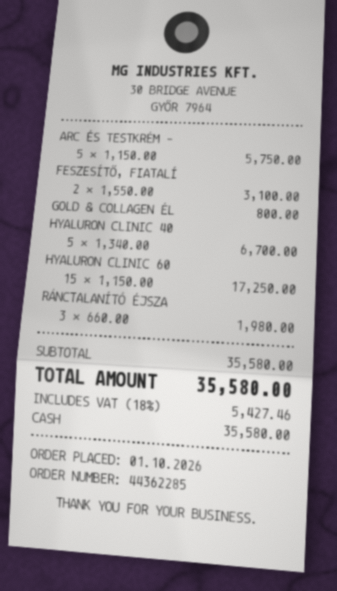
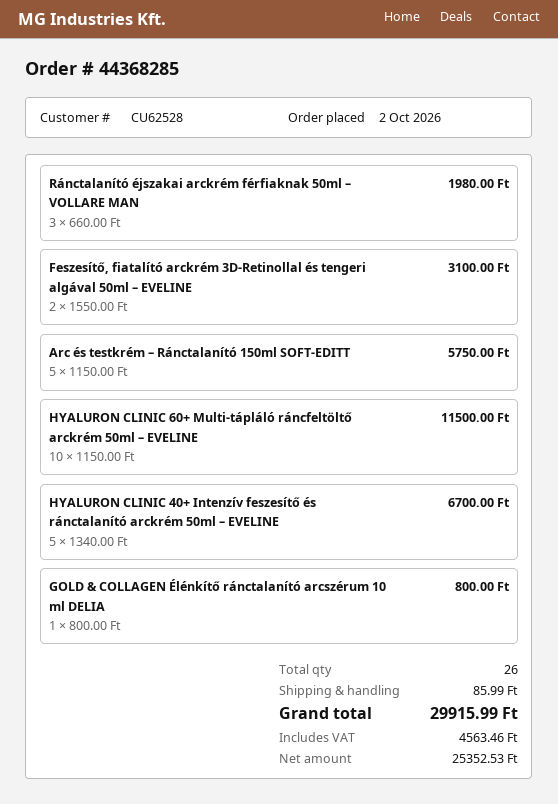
order number: 44362285 -> 44368285
order date: 2026-10-01 -> 2026-10-02
HYALURON CLINIC 60: 15 x 1150.00 = 17250.00 -> 10 x 1150.00 = 11500.00
shipping: none -> 85.99
tax: 5427.46 -> 4563.46
total: 35580.00 -> 29915.99

